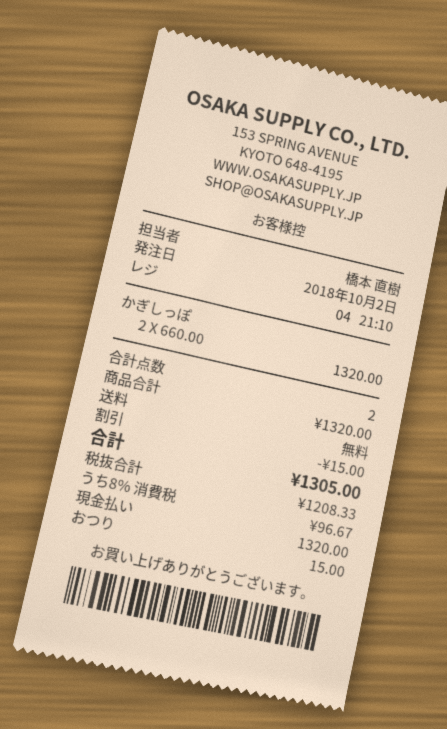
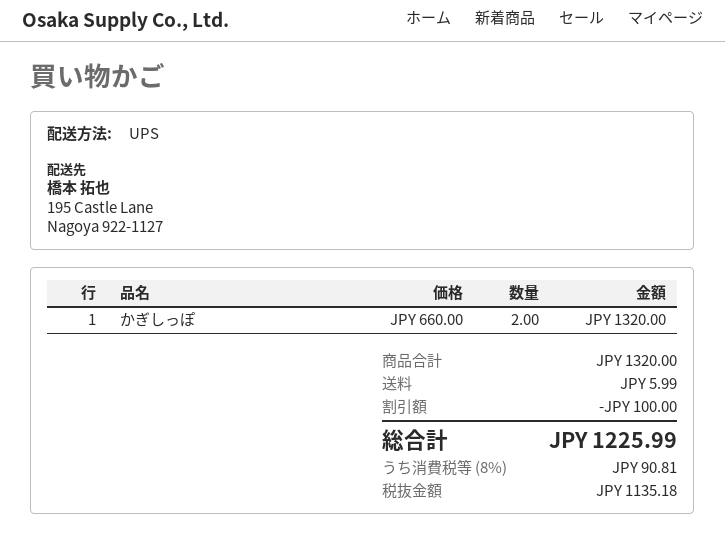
discount: 15.00 -> 100.00
shipping: 0.00 -> 5.99
net: 1208.33 -> 1135.18
tax: 8% = 96.67 -> 8% = 90.81
total: 1305.00 -> 1225.99

